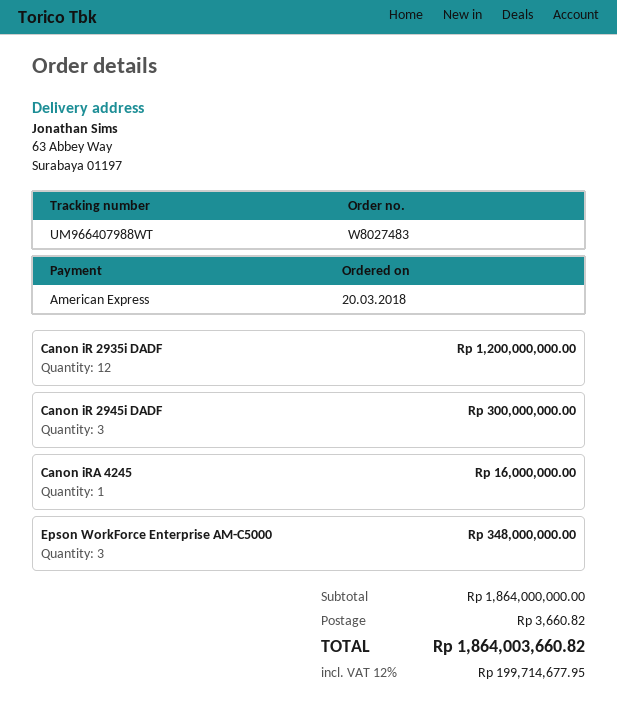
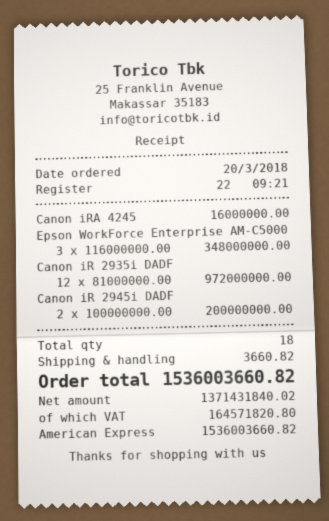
Canon iR 2935i DADF: 12 for 1200000000.00 -> 12 for 972000000.00
Canon iR 2945i DADF: 3 for 300000000.00 -> 2 for 200000000.00
tax: 199714677.95 -> 164571820.80
total: 1864003660.82 -> 1536003660.82

